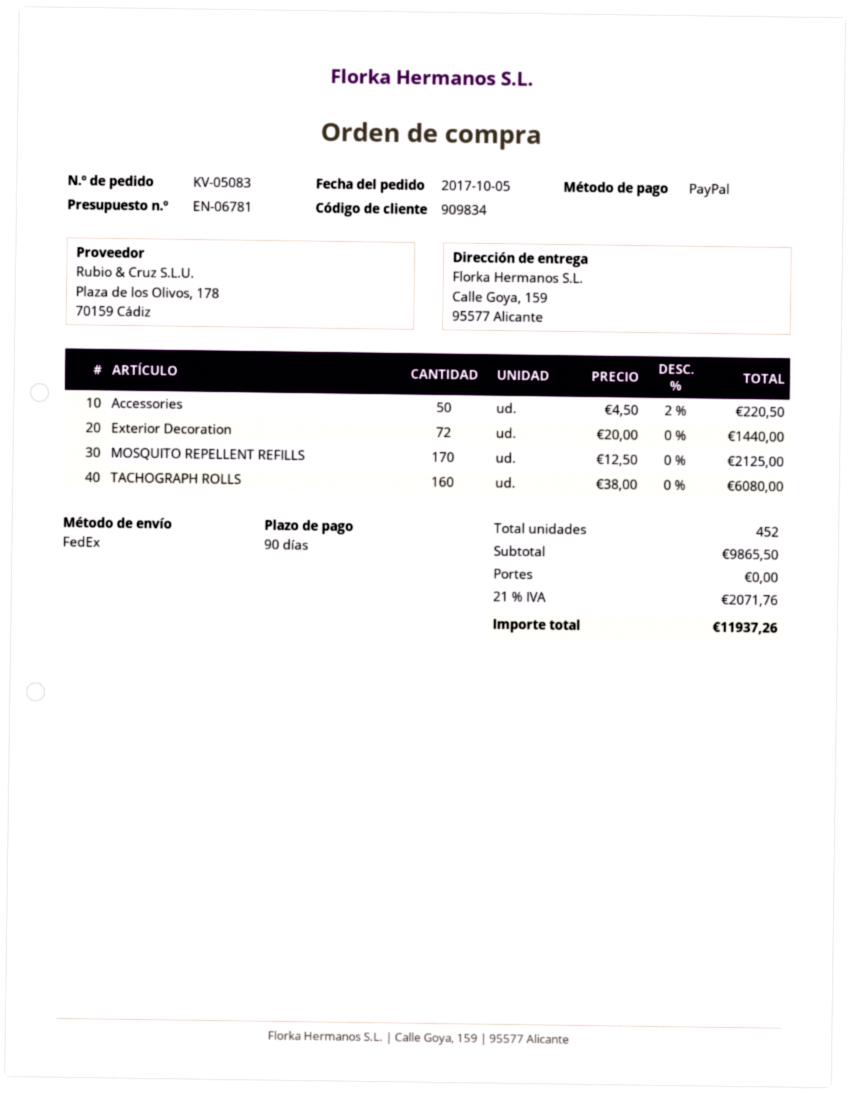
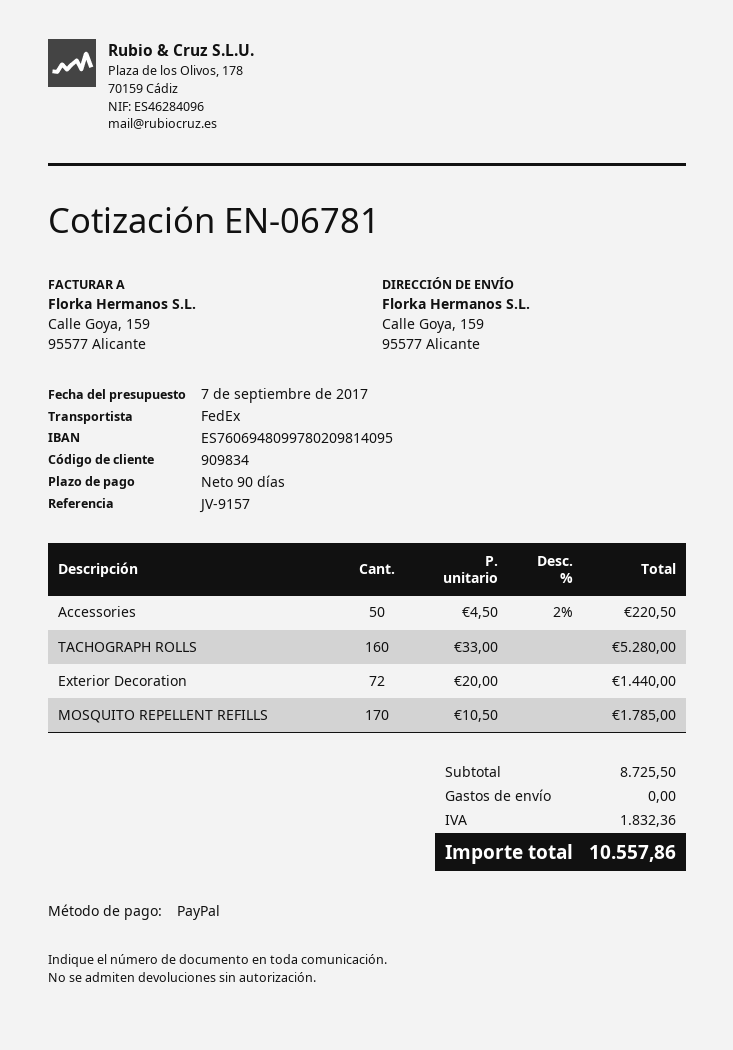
MOSQUITO REPELLENT REFILLS: 170 x 12.50 = 2125.00 -> 170 x 10.50 = 1785.00
TACHOGRAPH ROLLS: 160 x 38.00 = 6080.00 -> 160 x 33.00 = 5280.00
subtotal: 9865.50 -> 8725.50
tax: 2071.76 -> 1832.36
total: 11937.26 -> 10557.86

